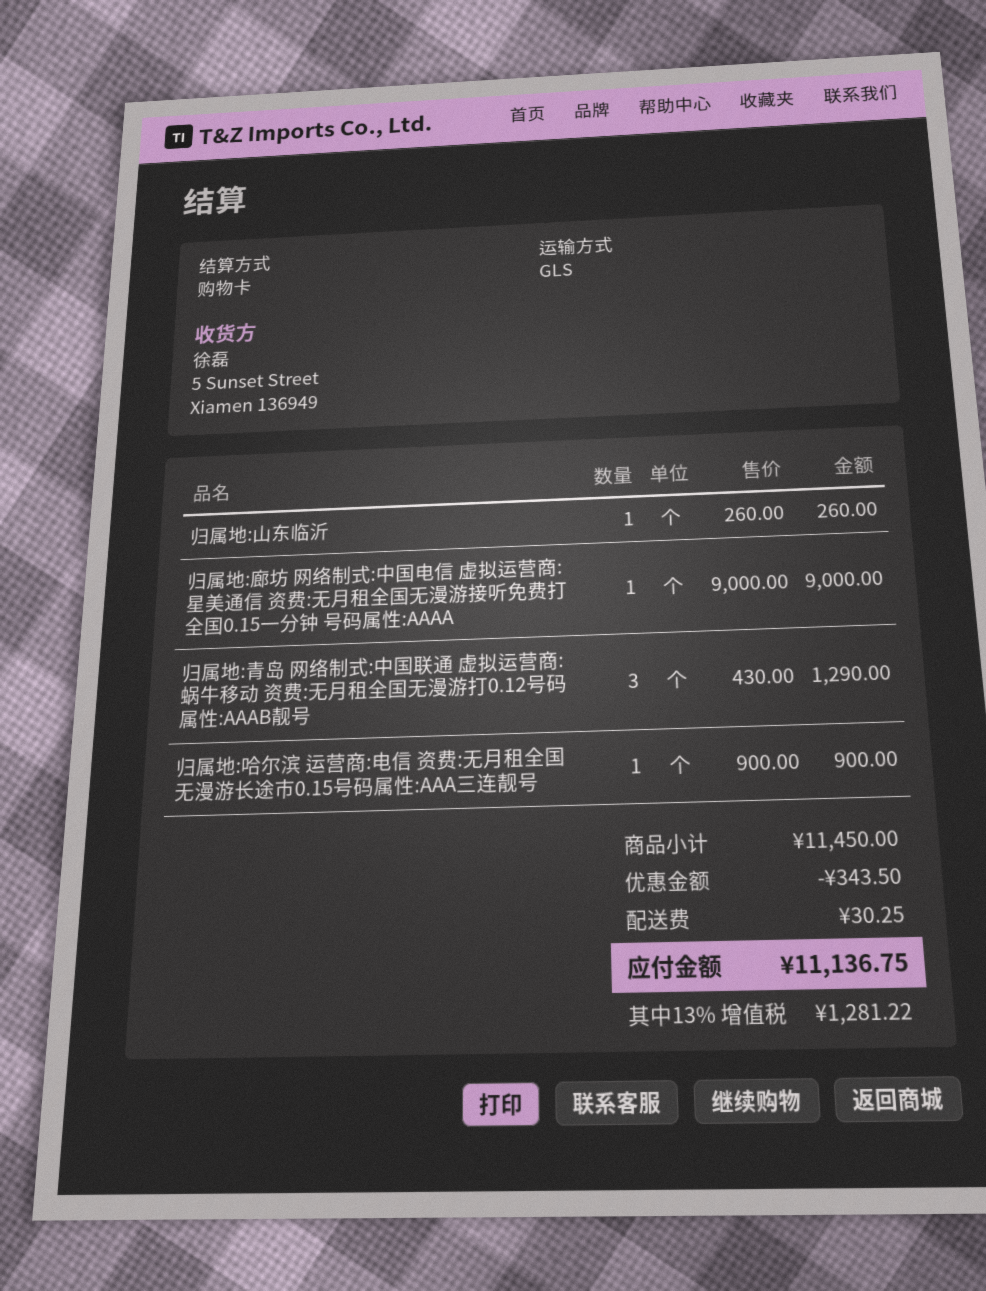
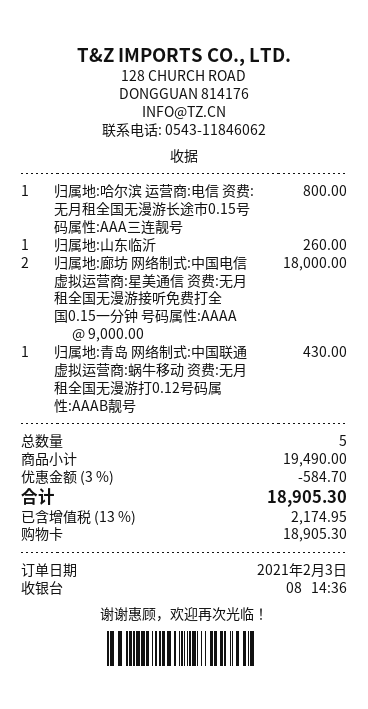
归属地:廊坊 网络制式:中国电信 虚拟运营商:星美通信 资费:无月租全国无漫游接听免费打全国0.15一分钟 号码属性:AAAA: 1 x 9000.00 = 9000.00 -> 2 x 9000.00 = 18000.00
归属地:青岛 网络制式:中国联通 虚拟运营商:蜗牛移动 资费:无月租全国无漫游打0.12号码属性:AAAB靓号: 3 x 430.00 = 1290.00 -> 1 x 430.00 = 430.00
归属地:哈尔滨 运营商:电信 资费:无月租全国无漫游长途市0.15号码属性:AAA三连靓号: 1 x 900.00 = 900.00 -> 1 x 800.00 = 800.00
subtotal: 11450.00 -> 19490.00
discount: 343.50 -> 584.70
shipping: 30.25 -> none
tax: 13% = 1281.22 -> 13% = 2174.95
total: 11136.75 -> 18905.30

